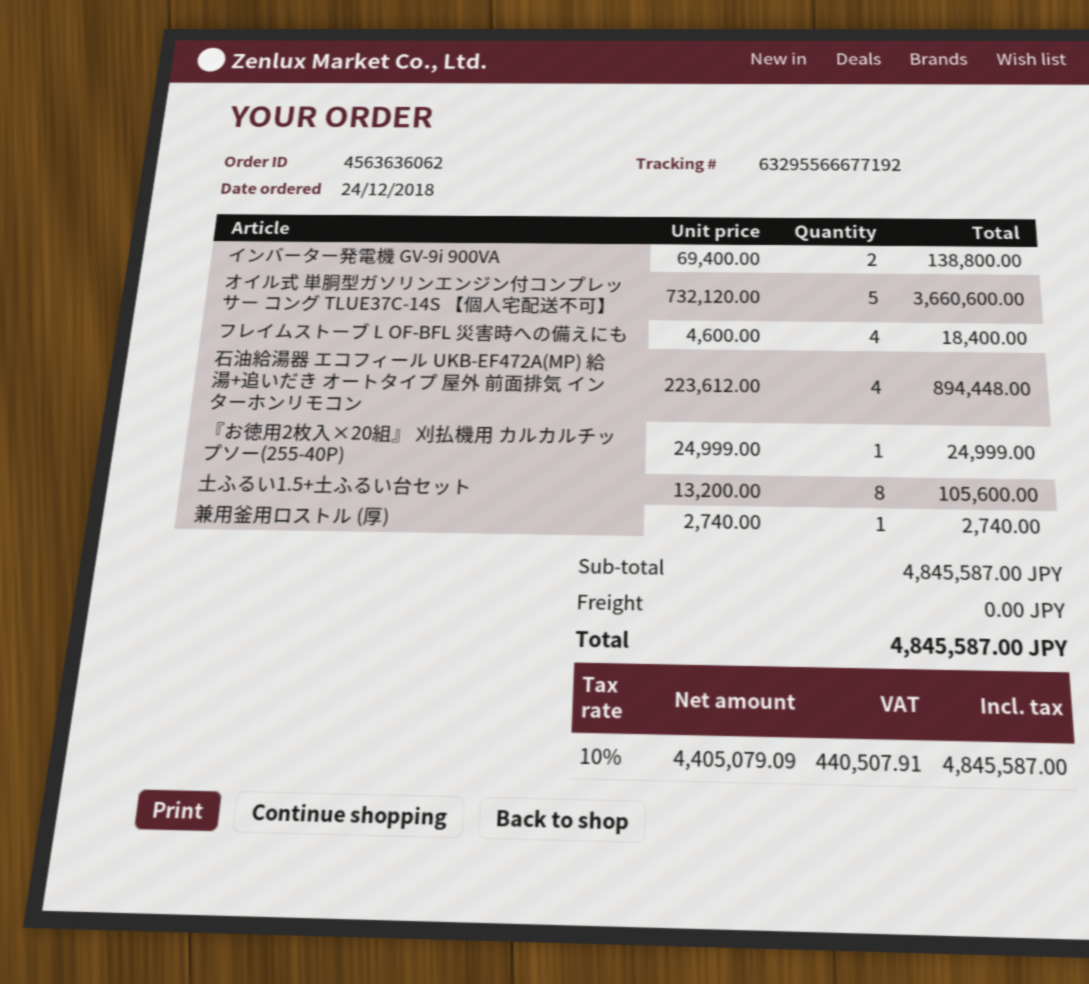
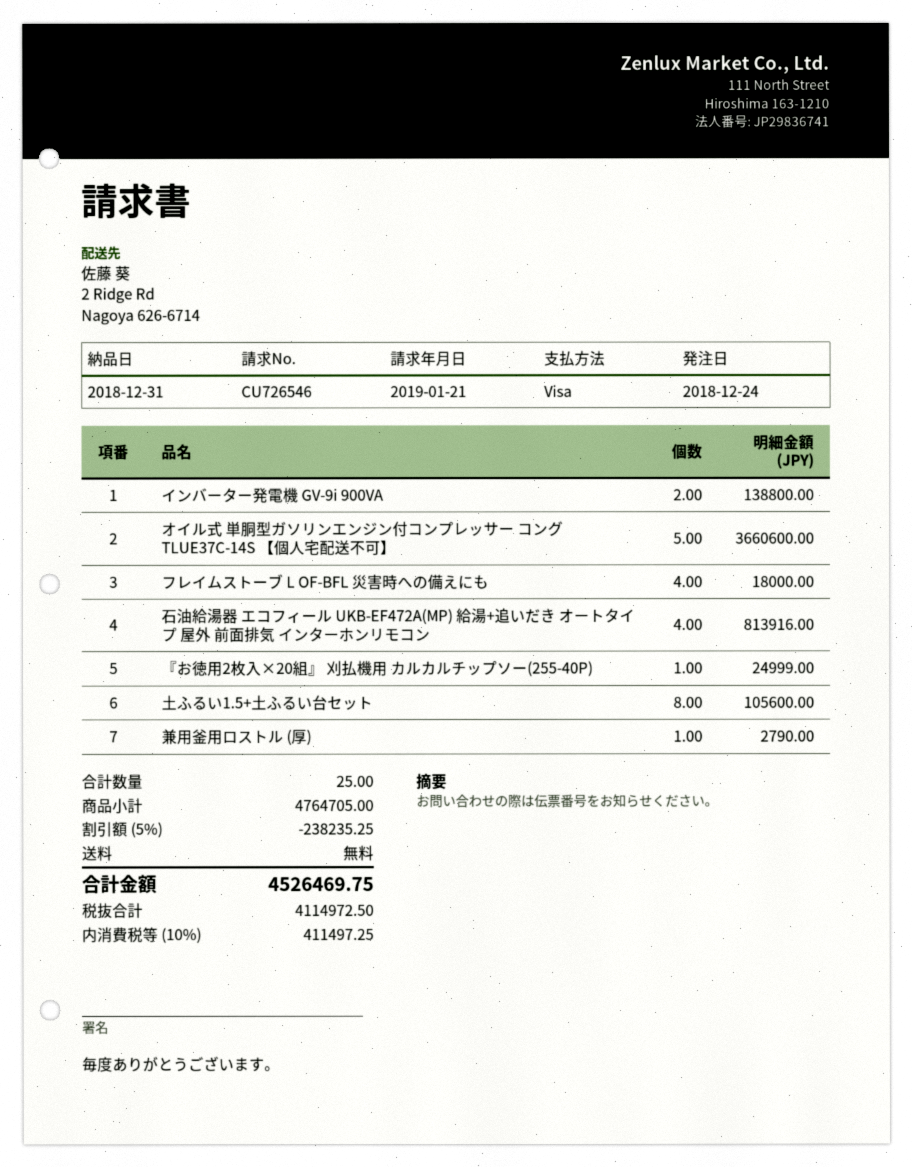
フレイムストーブ L OF-BFL 災害時への備えにも: 4 for 18400.00 -> 4 for 18000.00
石油給湯器 エコフィール UKB-EF472A(MP) 給湯+追いだき オートタイプ 屋外 前面排気 インターホンリモコン: 4 for 894448.00 -> 4 for 813916.00
兼用釜用ロストル (厚): 1 for 2740.00 -> 1 for 2790.00
subtotal: 4845587.00 -> 4764705.00
discount: none -> 5% = 238235.25
net: 4405079.09 -> 4114972.50
tax: 10% = 440507.91 -> 10% = 411497.25
total: 4845587.00 -> 4526469.75

